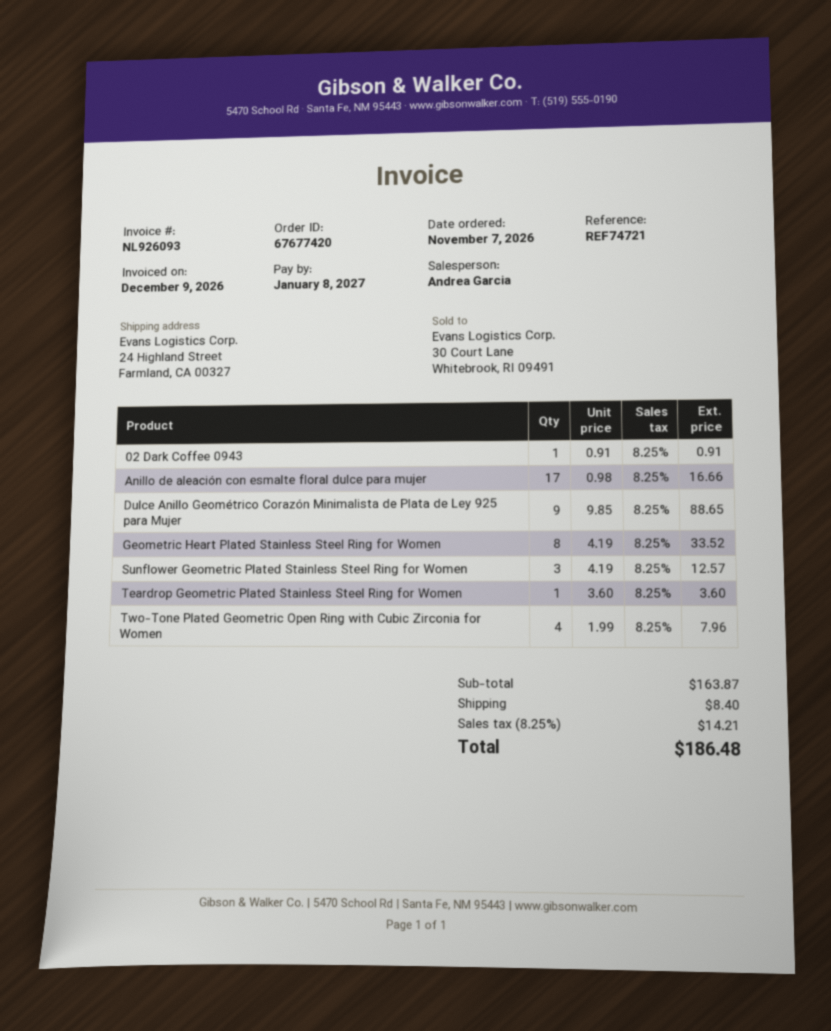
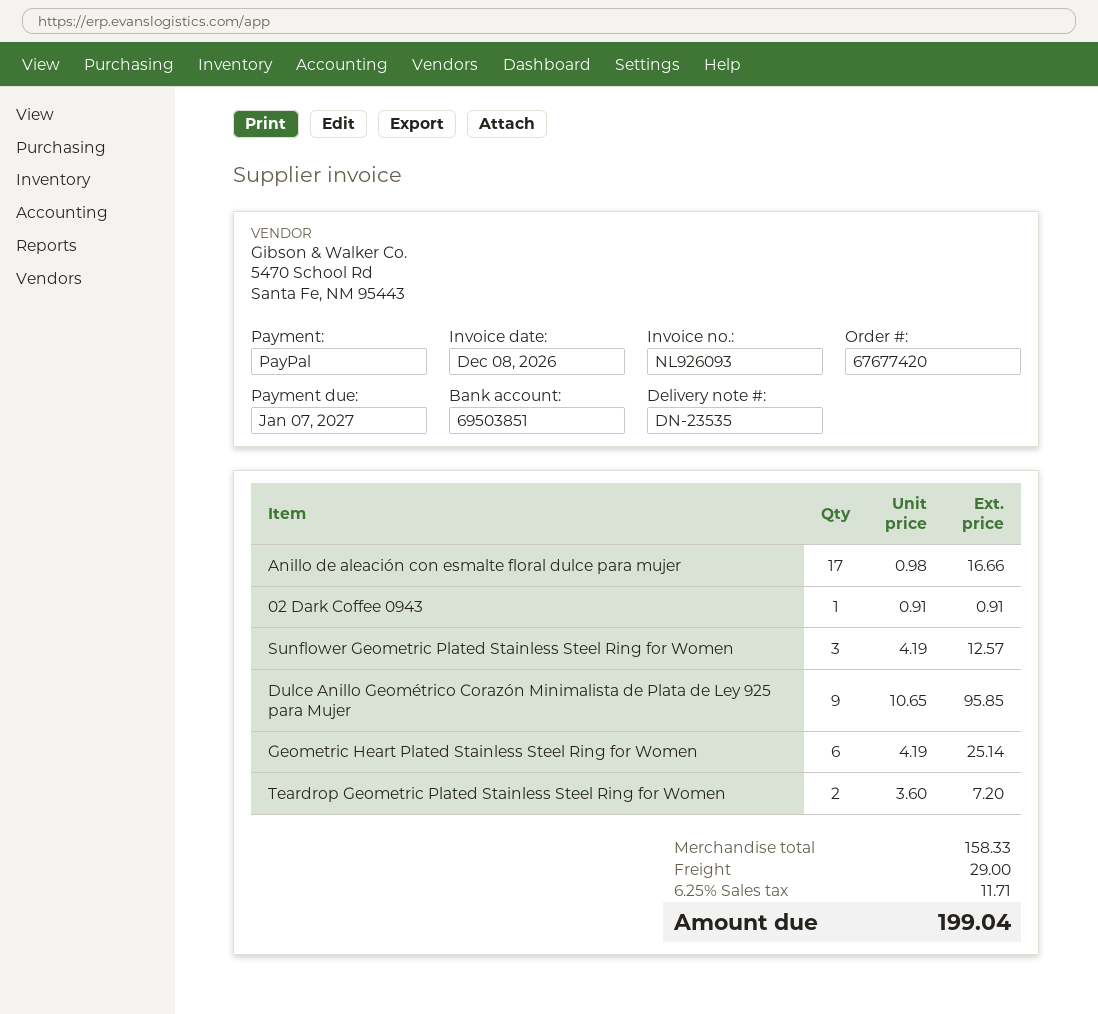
invoice date: 2026-12-09 -> 2026-12-08
due date: 2027-01-08 -> 2027-01-07
Dulce Anillo Geométrico Corazón Minimalista de Plata de Ley 925 para Mujer: 9 x 9.85 = 88.65 -> 9 x 10.65 = 95.85
Geometric Heart Plated Stainless Steel Ring for Women: 8 x 4.19 = 33.52 -> 6 x 4.19 = 25.14
Teardrop Geometric Plated Stainless Steel Ring for Women: 1 x 3.60 = 3.60 -> 2 x 3.60 = 7.20
Two-Tone Plated Geometric Open Ring with Cubic Zirconia for Women: 4 x 1.99 = 7.96 -> none
subtotal: 163.87 -> 158.33
shipping: 8.40 -> 29.00
tax: 8.25% = 14.21 -> 6.25% = 11.71
total: 186.48 -> 199.04

